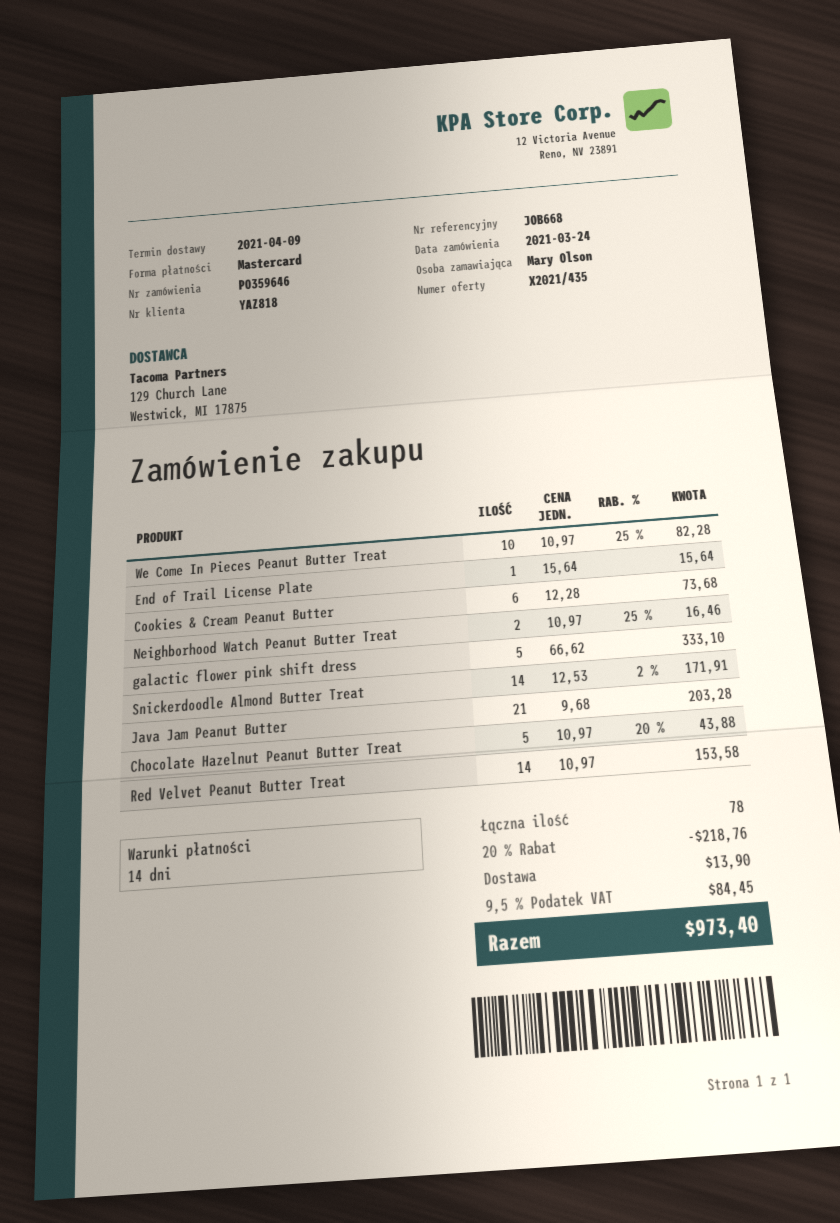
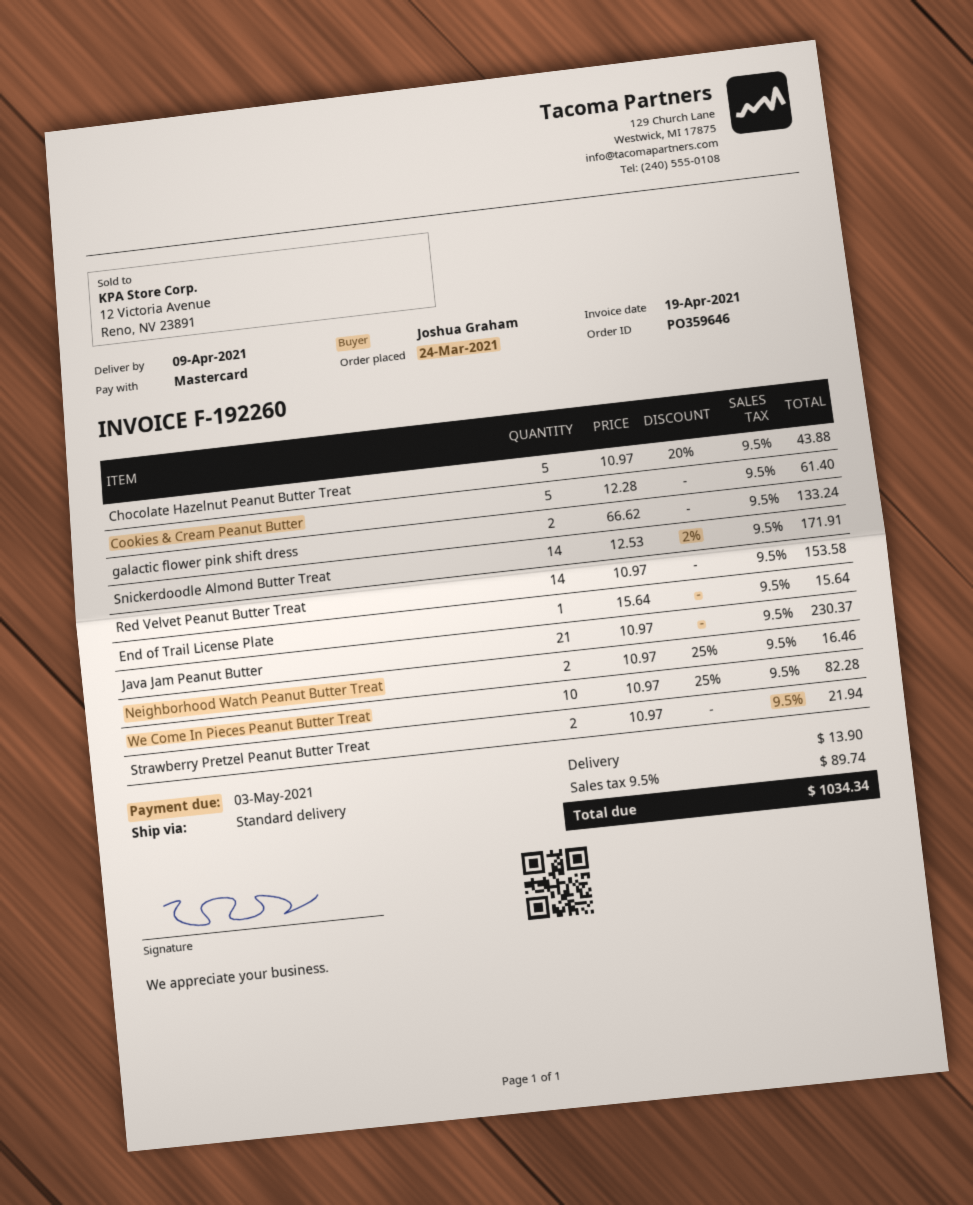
ordered by: Mary Olson -> Joshua Graham
Cookies & Cream Peanut Butter: 6 x 12.28 = 73.68 -> 5 x 12.28 = 61.40
galactic flower pink shift dress: 5 x 66.62 = 333.10 -> 2 x 66.62 = 133.24
Java Jam Peanut Butter: 21 x 9.68 = 203.28 -> 21 x 10.97 = 230.37
Strawberry Pretzel Peanut Butter Treat: none -> 2 x 10.97 = 21.94
discount: 20% = 218.76 -> none
tax: 9.5% = 84.45 -> 9.5% = 89.74
total: 973.40 -> 1034.34

